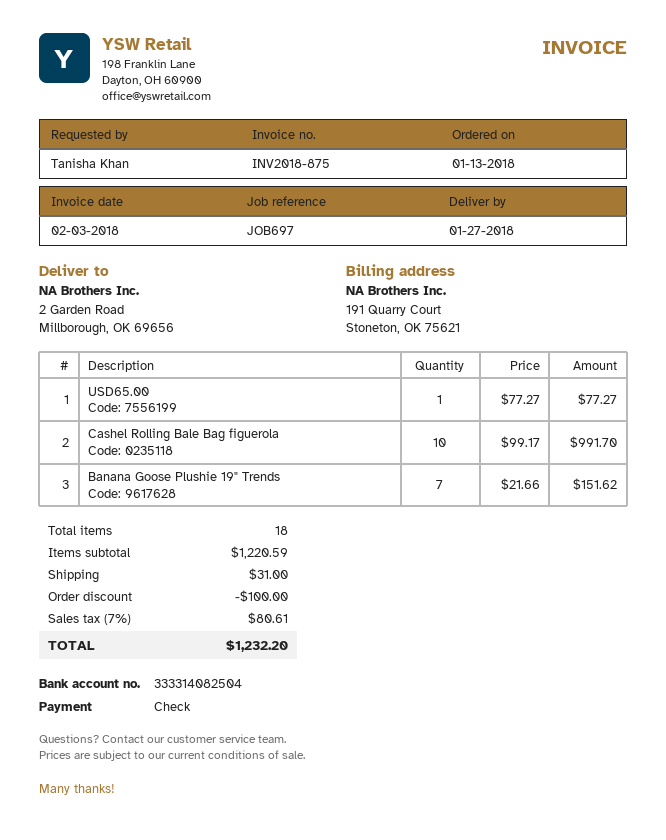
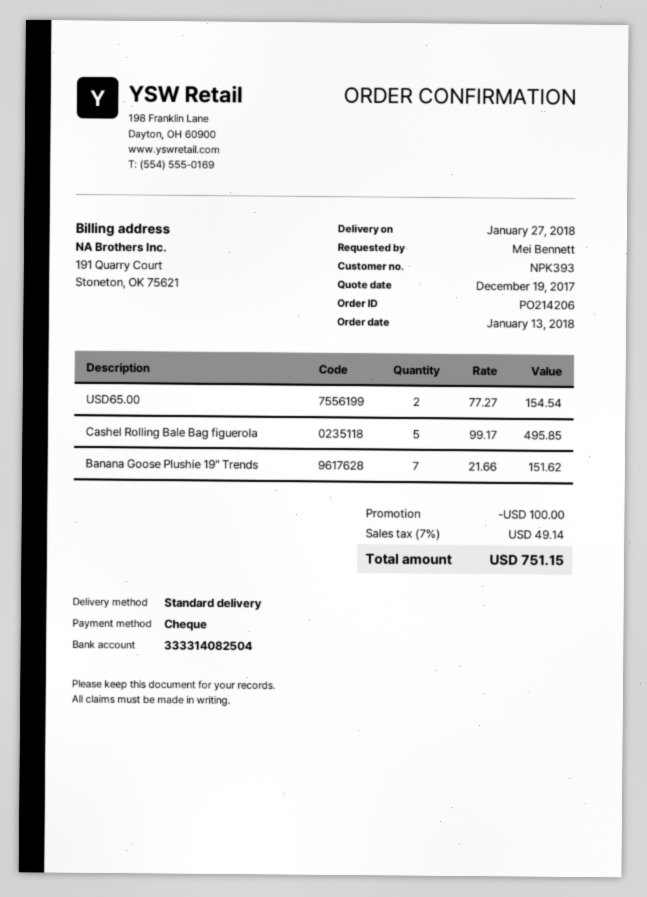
ordered by: Tanisha Khan -> Mei Bennett
USD65.00: 1 x 77.27 = 77.27 -> 2 x 77.27 = 154.54
Cashel Rolling Bale Bag figuerola: 10 x 99.17 = 991.70 -> 5 x 99.17 = 495.85
shipping: 31.00 -> none
tax: 7% = 80.61 -> 7% = 49.14
total: 1232.20 -> 751.15

